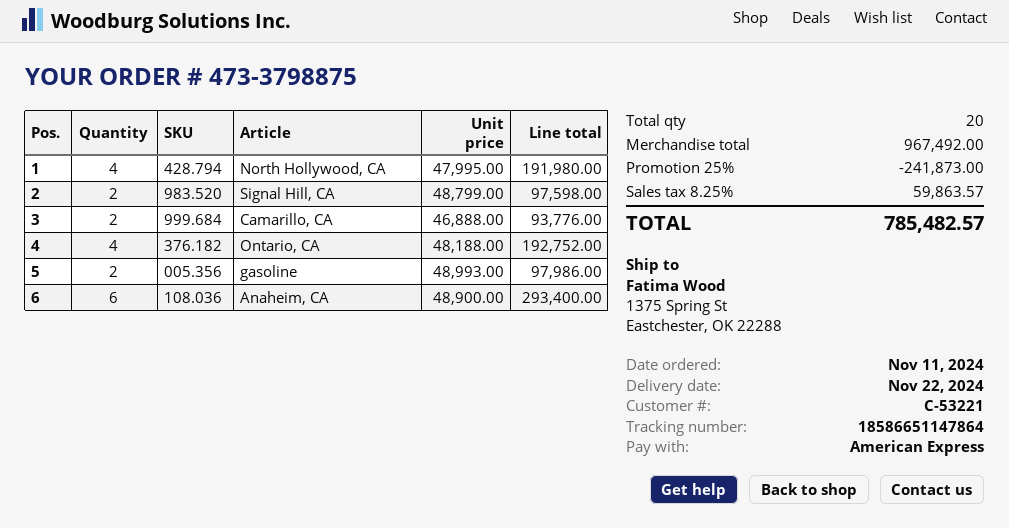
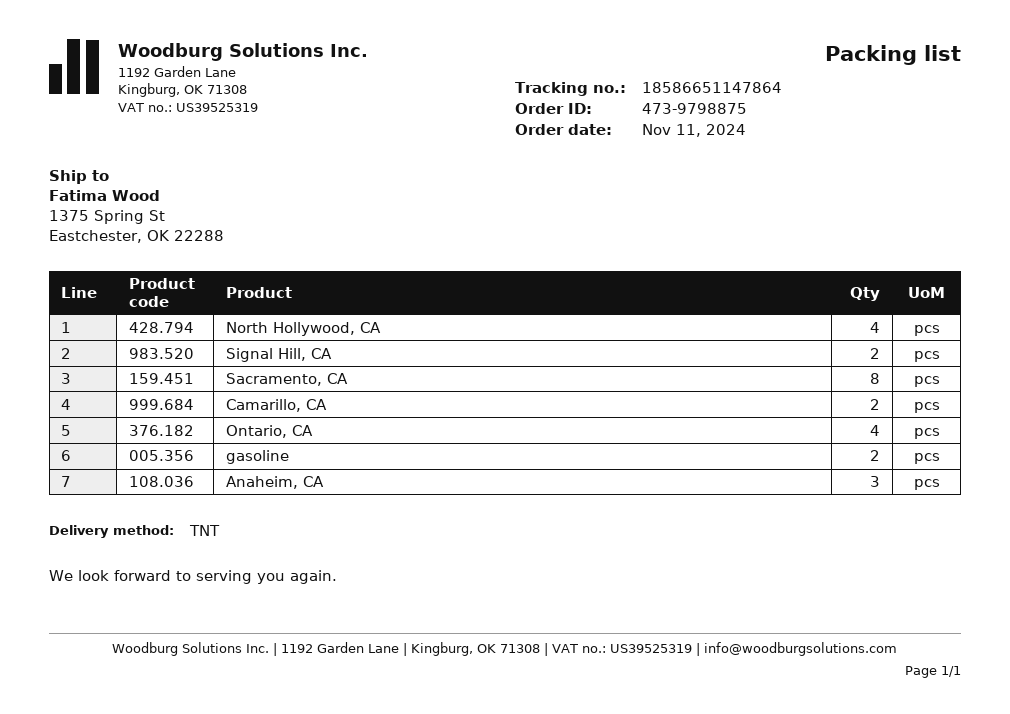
order number: 473-3798875 -> 473-9798875
Anaheim, CA: 6 -> 3
Sacramento, CA: none -> 8

